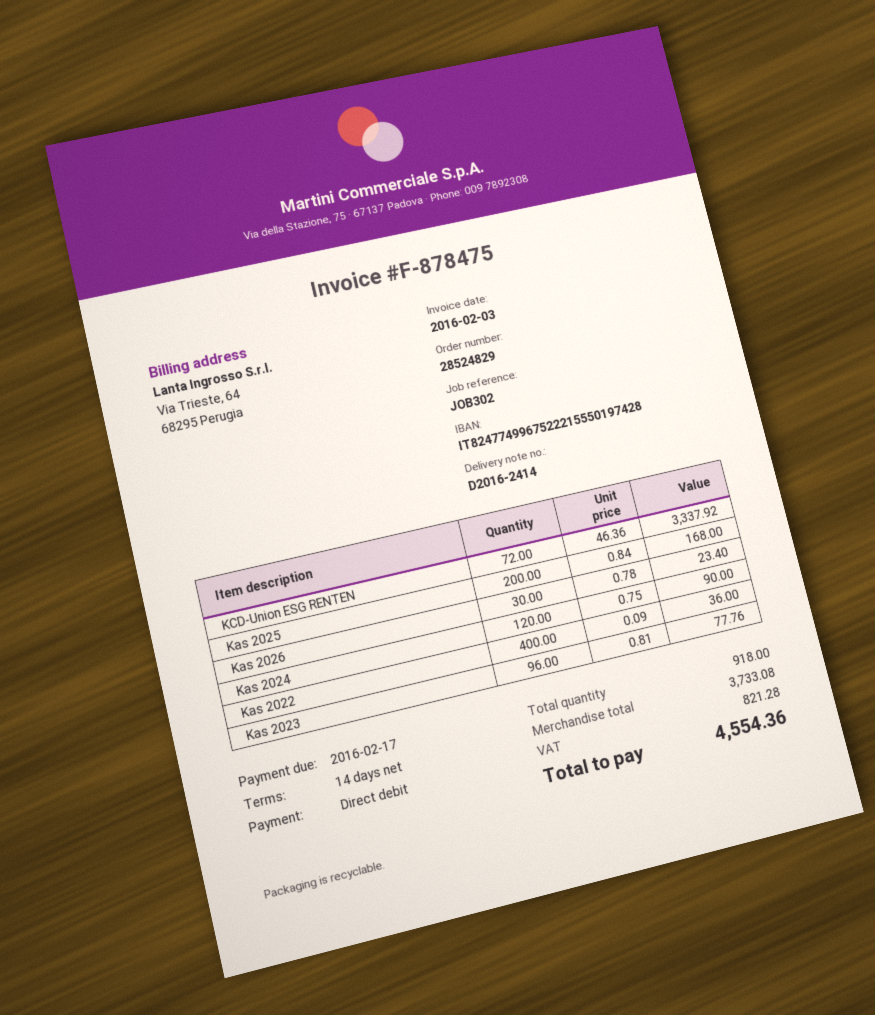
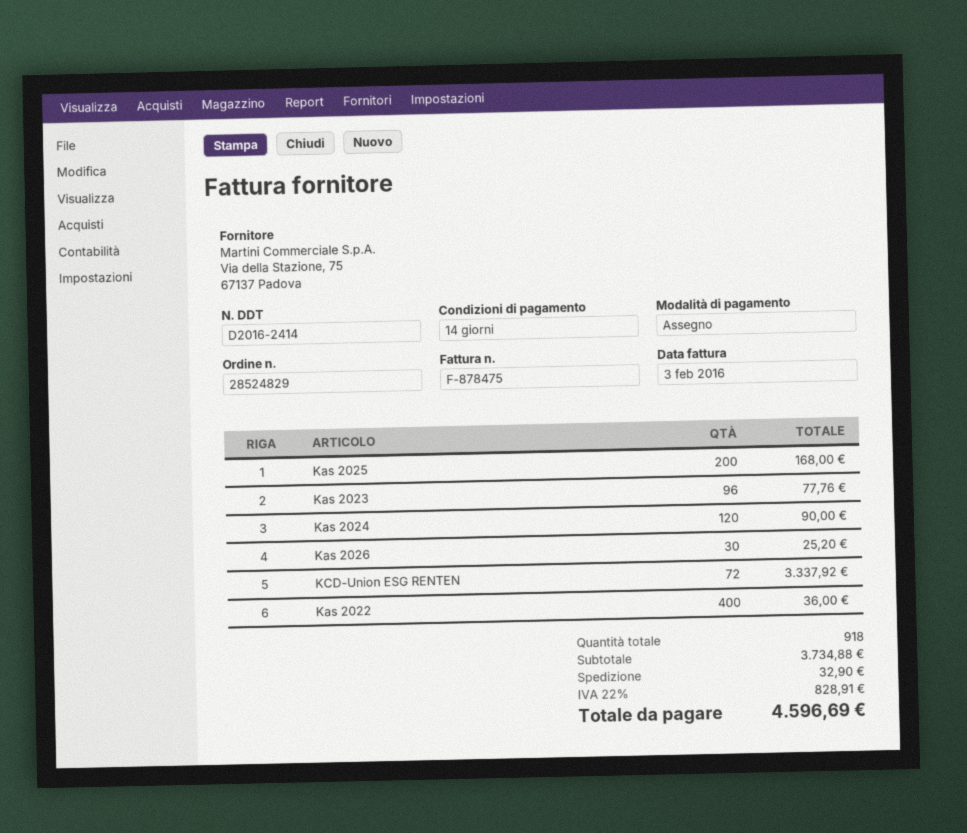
payment method: direct debit -> cheque
Kas 2026: 30 for 23.40 -> 30 for 25.20
subtotal: 3733.08 -> 3734.88
shipping: none -> 32.90
tax: 821.28 -> 828.91
total: 4554.36 -> 4596.69

